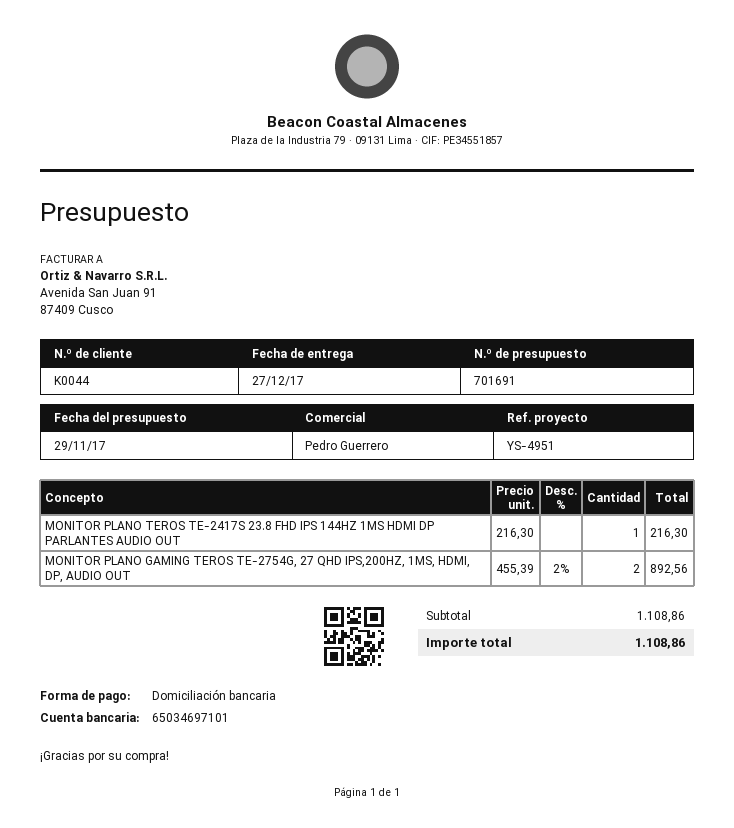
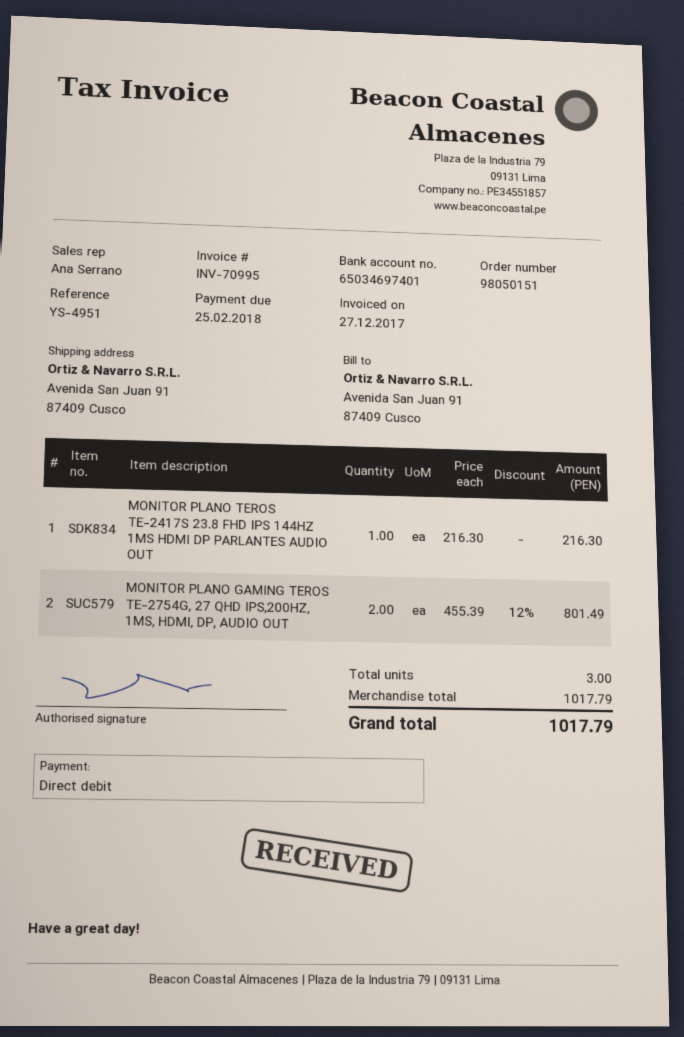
sales rep: Pedro Guerrero -> Ana Serrano
bank account: 65034697101 -> 65034697401
MONITOR PLANO GAMING TEROS TE-2754G, 27 QHD IPS,200HZ, 1MS, HDMI, DP, AUDIO OUT: 2 x 455.39 - 2% = 892.56 -> 2 x 455.39 - 12% = 801.49
subtotal: 1108.86 -> 1017.79
total: 1108.86 -> 1017.79

